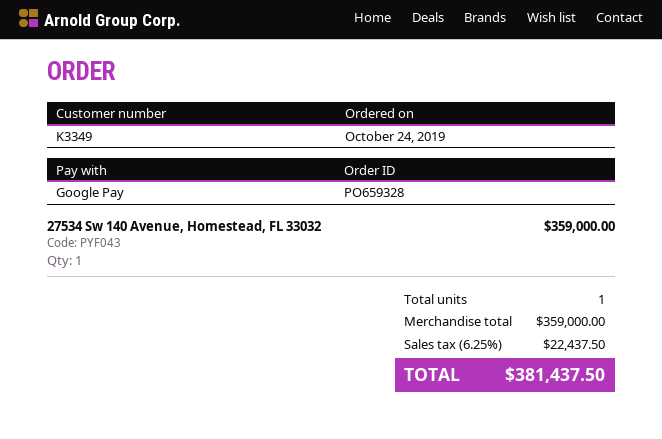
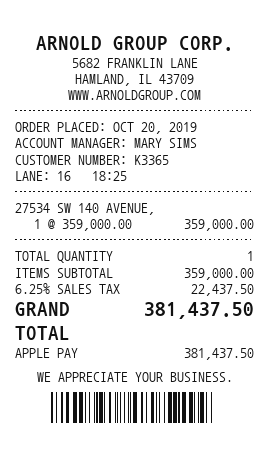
order date: 2019-10-24 -> 2019-10-20
customer number: K3349 -> K3365
payment method: Google Pay -> Apple Pay

